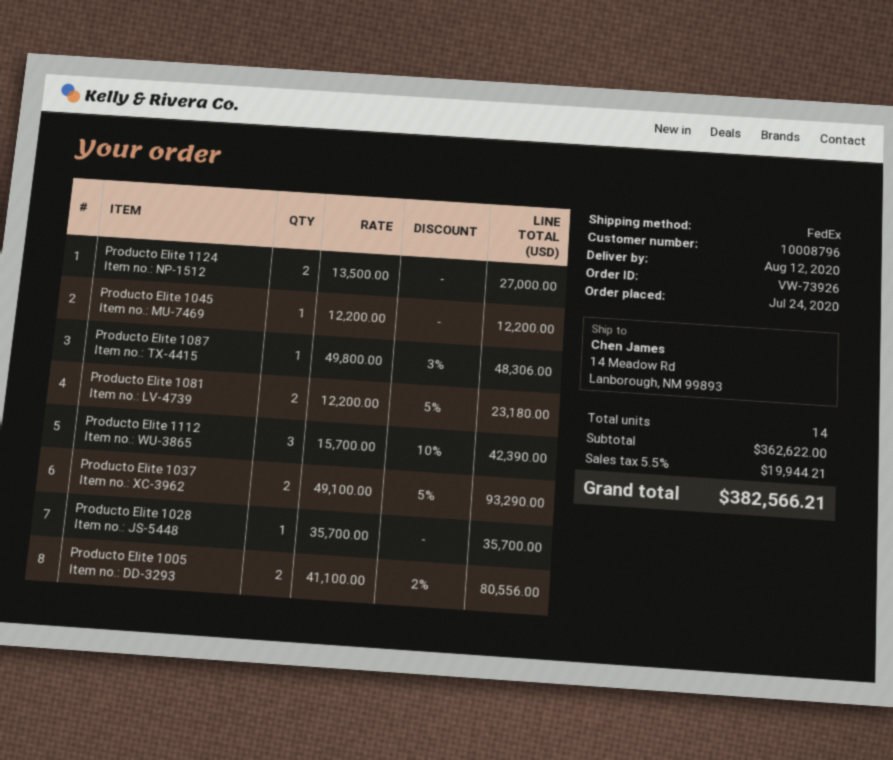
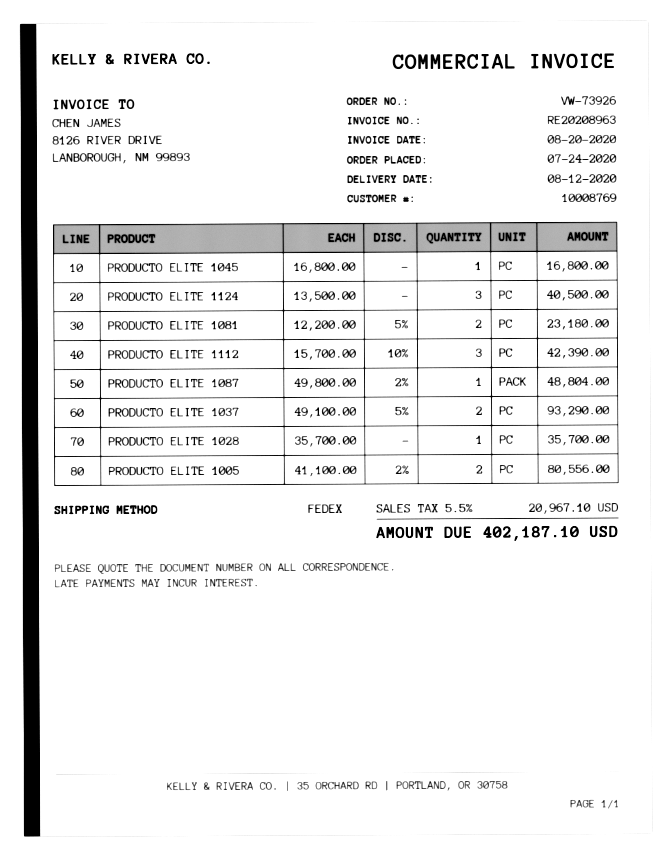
customer number: 10008796 -> 10008769
Producto Elite 1124: 2 x 13500.00 = 27000.00 -> 3 x 13500.00 = 40500.00
Producto Elite 1045: 1 x 12200.00 = 12200.00 -> 1 x 16800.00 = 16800.00
Producto Elite 1087: 1 x 49800.00 - 3% = 48306.00 -> 1 x 49800.00 - 2% = 48804.00
tax: 5.5% = 19944.21 -> 5.5% = 20967.10
total: 382566.21 -> 402187.10

